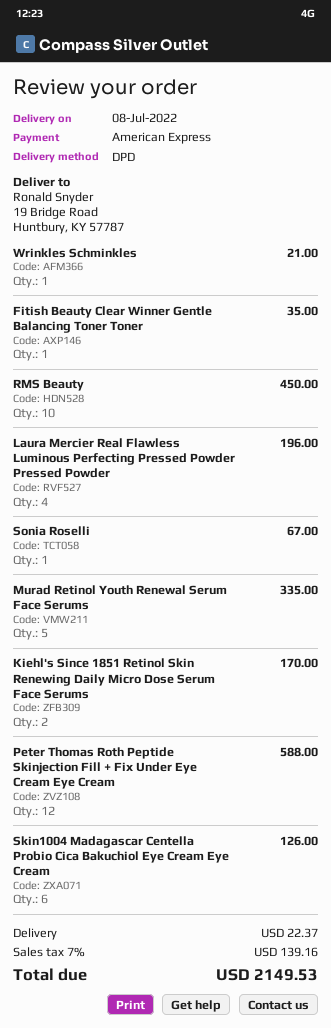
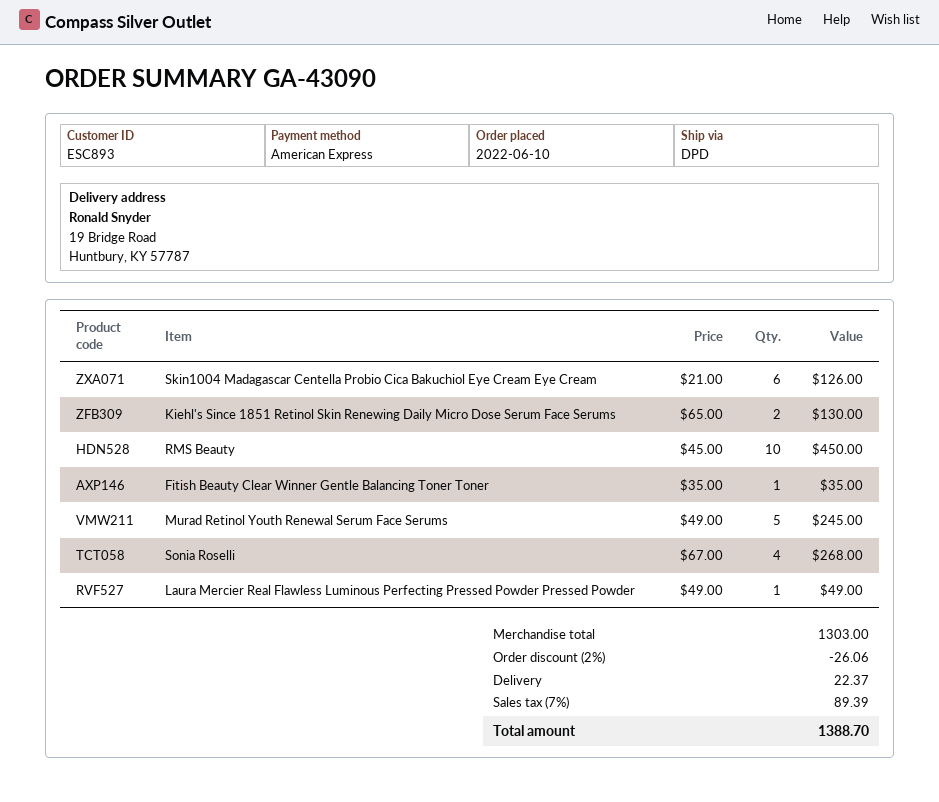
Wrinkles Schminkles: 1 for 21.00 -> none
Laura Mercier Real Flawless Luminous Perfecting Pressed Powder Pressed Powder: 4 for 196.00 -> 1 for 49.00
Sonia Roselli: 1 for 67.00 -> 4 for 268.00
Murad Retinol Youth Renewal Serum Face Serums: 5 for 335.00 -> 5 for 245.00
Kiehl's Since 1851 Retinol Skin Renewing Daily Micro Dose Serum Face Serums: 2 for 170.00 -> 2 for 130.00
Peter Thomas Roth Peptide Skinjection Fill + Fix Under Eye Cream Eye Cream: 12 for 588.00 -> none
discount: none -> 2% = 26.06
tax: 7% = 139.16 -> 7% = 89.39
total: 2149.53 -> 1388.70

